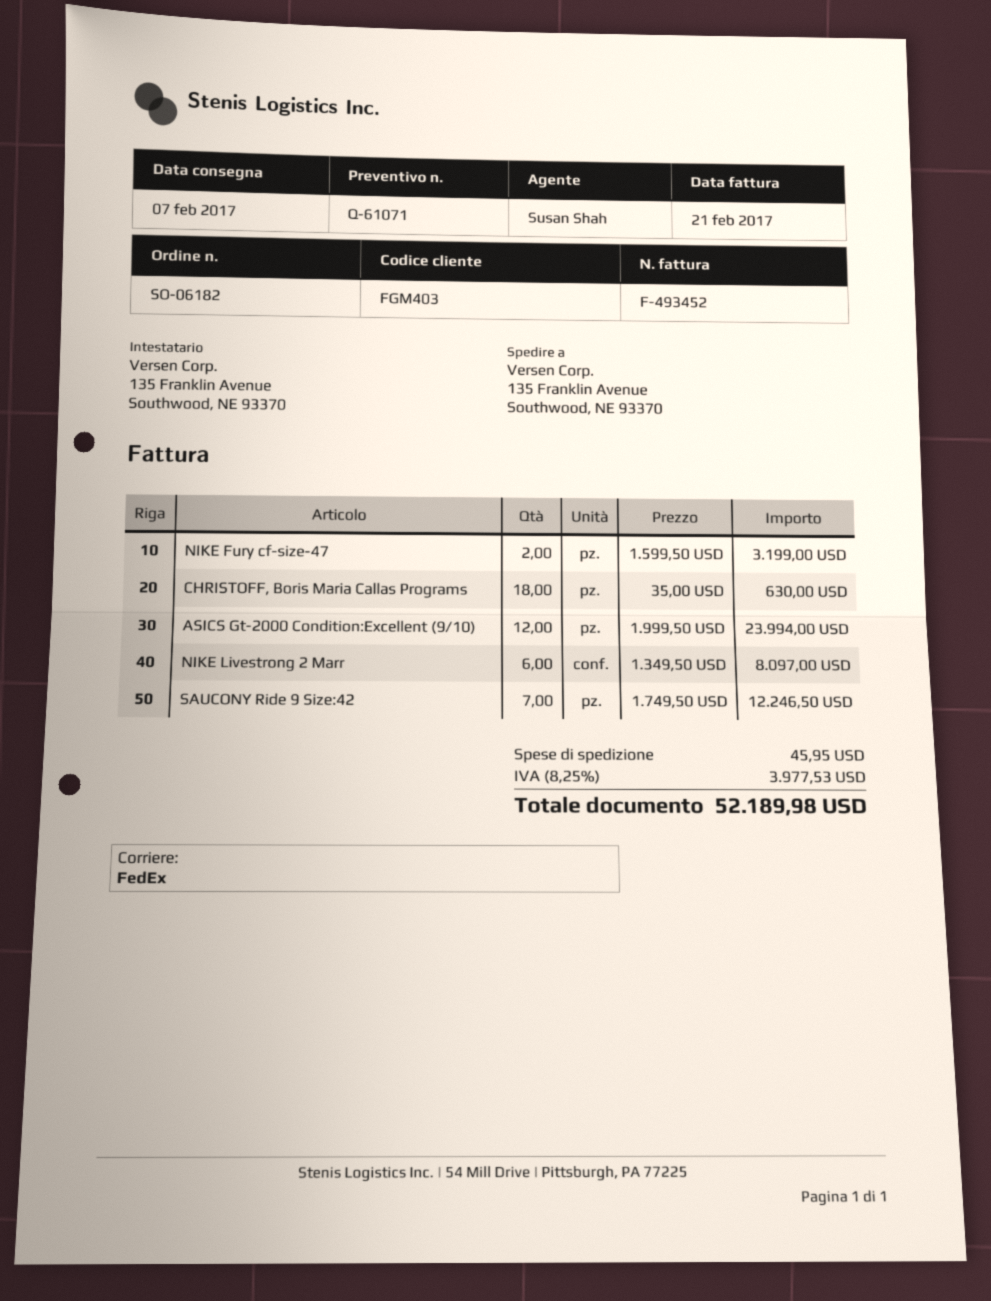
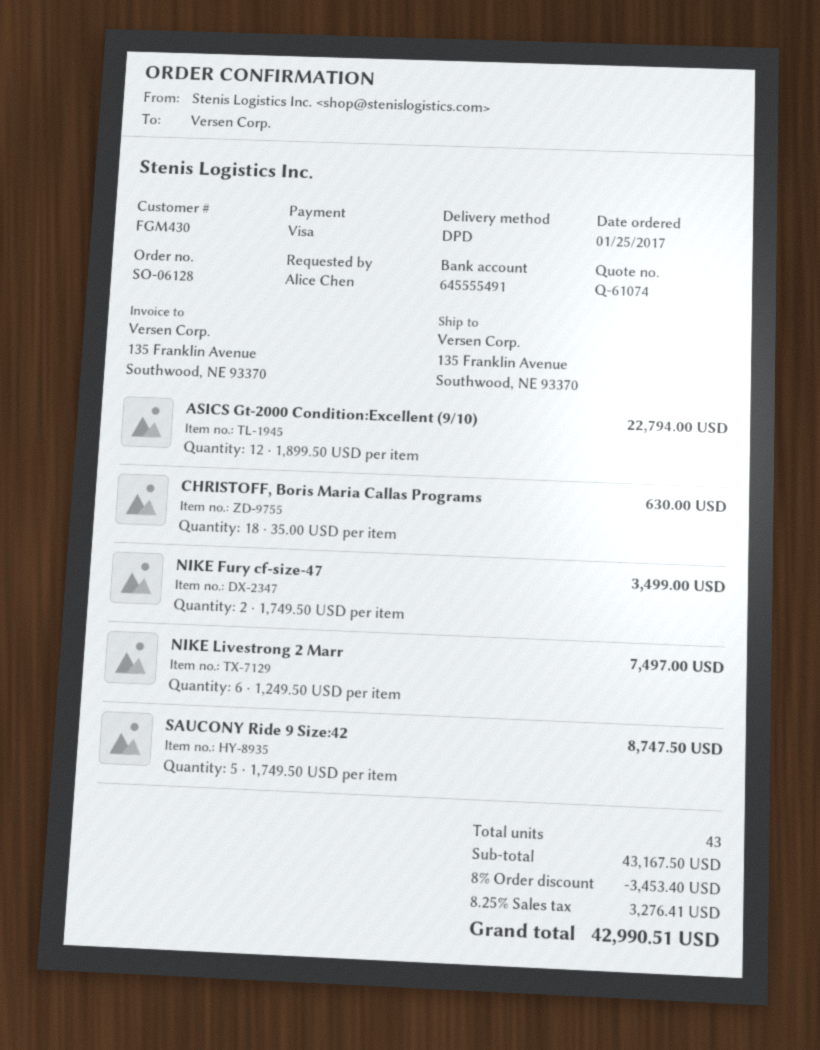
quote number: Q-61071 -> Q-61074
order number: SO-06182 -> SO-06128
customer number: FGM403 -> FGM430
shipping method: FedEx -> DPD
NIKE Fury cf-size-47: 2 x 1599.50 = 3199.00 -> 2 x 1749.50 = 3499.00
ASICS Gt-2000 Condition:Excellent (9/10): 12 x 1999.50 = 23994.00 -> 12 x 1899.50 = 22794.00
NIKE Livestrong 2 Marr: 6 x 1349.50 = 8097.00 -> 6 x 1249.50 = 7497.00
SAUCONY Ride 9 Size:42: 7 x 1749.50 = 12246.50 -> 5 x 1749.50 = 8747.50
discount: none -> 8% = 3453.40
shipping: 45.95 -> none
tax: 8.25% = 3977.53 -> 8.25% = 3276.41
total: 52189.98 -> 42990.51

